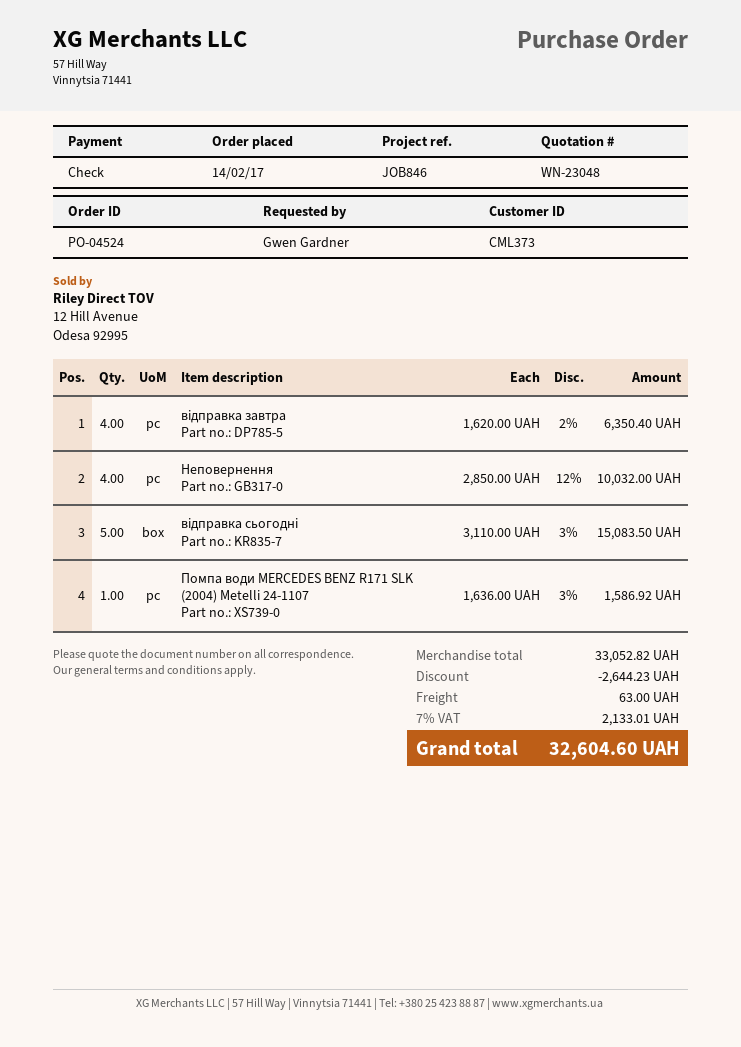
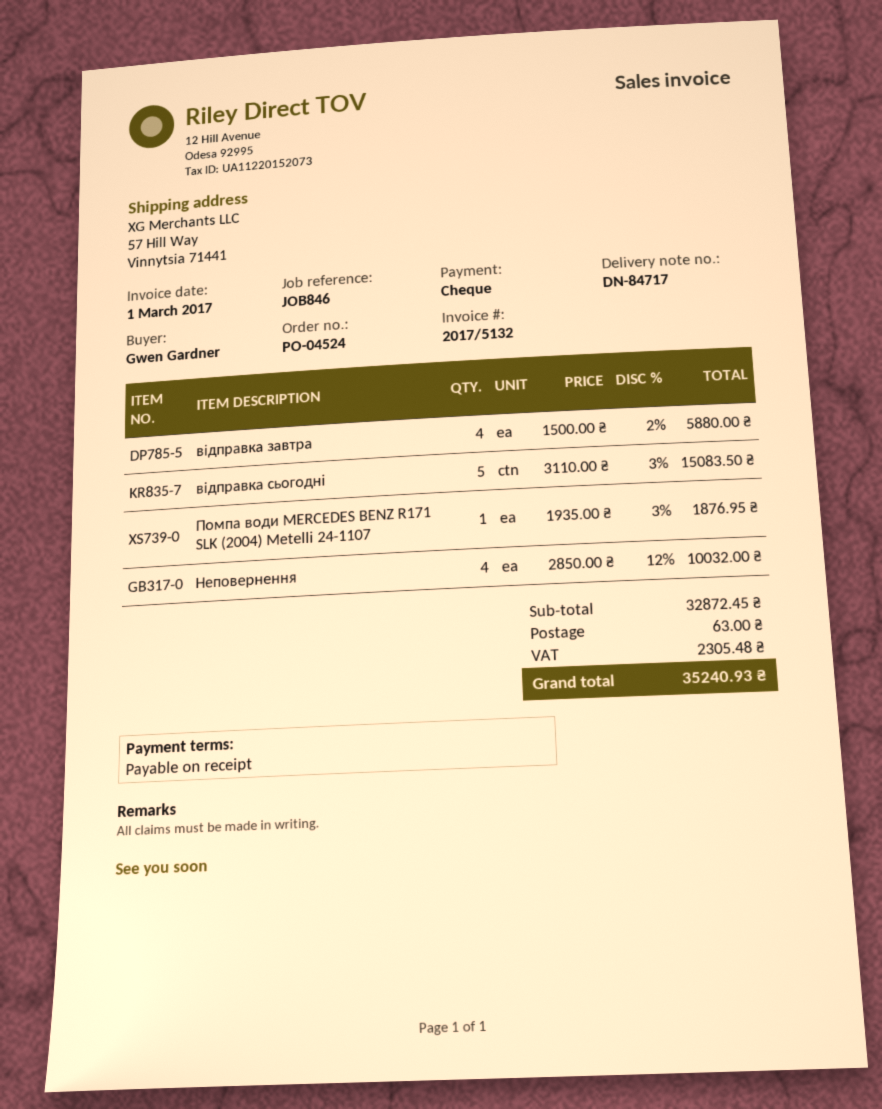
відправка завтра: 4 x 1620.00 - 2% = 6350.40 -> 4 x 1500.00 - 2% = 5880.00
Помпа води MERCEDES BENZ R171 SLK (2004) Metelli 24-1107: 1 x 1636.00 - 3% = 1586.92 -> 1 x 1935.00 - 3% = 1876.95
subtotal: 33052.82 -> 32872.45
discount: 2644.23 -> none
tax: 2133.01 -> 2305.48
total: 32604.60 -> 35240.93

